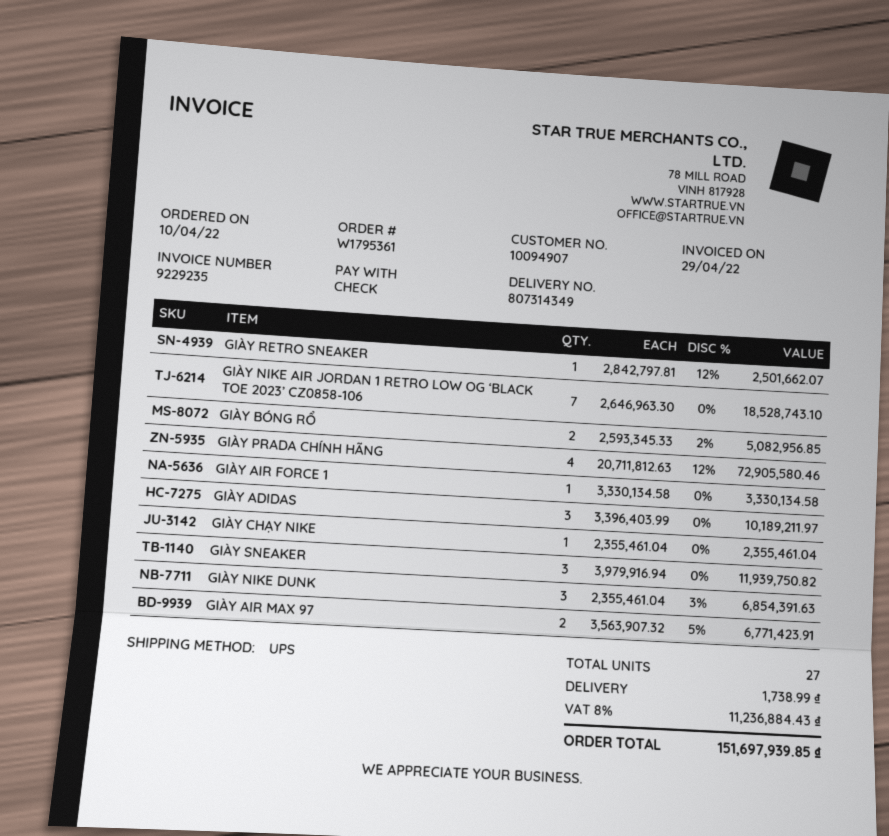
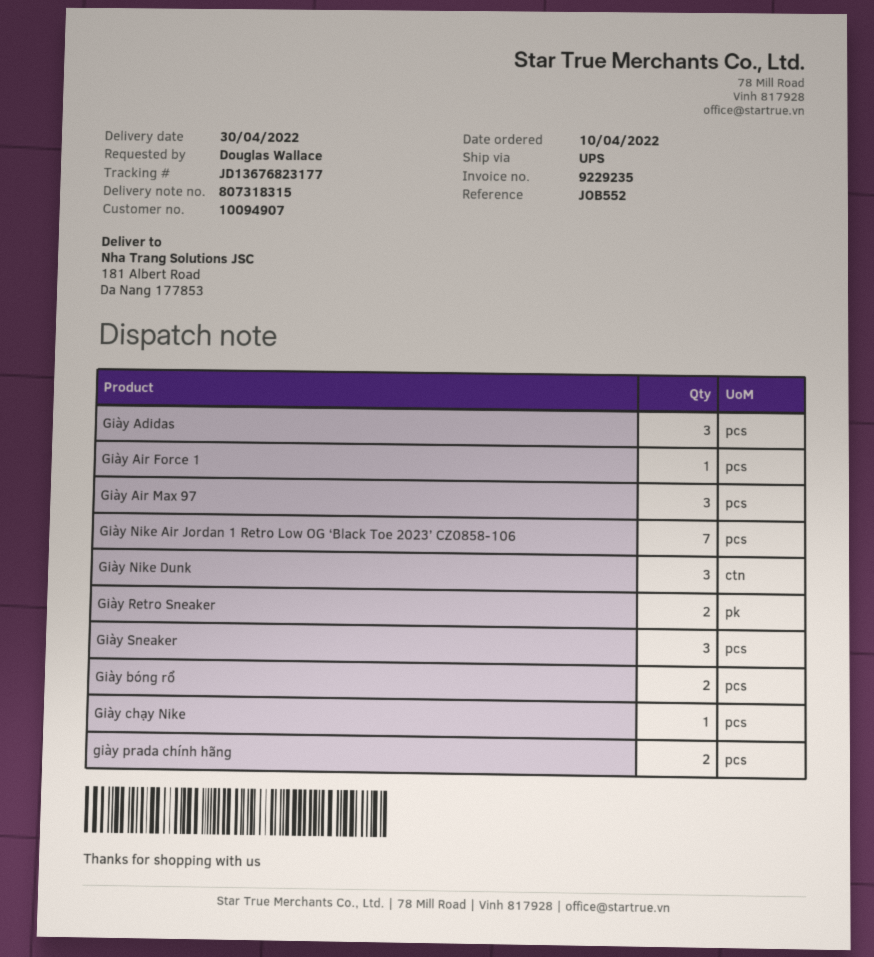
delivery note number: 807314349 -> 807318315
GIÀY RETRO SNEAKER: 1 -> 2
GIÀY PRADA CHÍNH HÃNG: 4 -> 2
GIÀY AIR MAX 97: 2 -> 3

